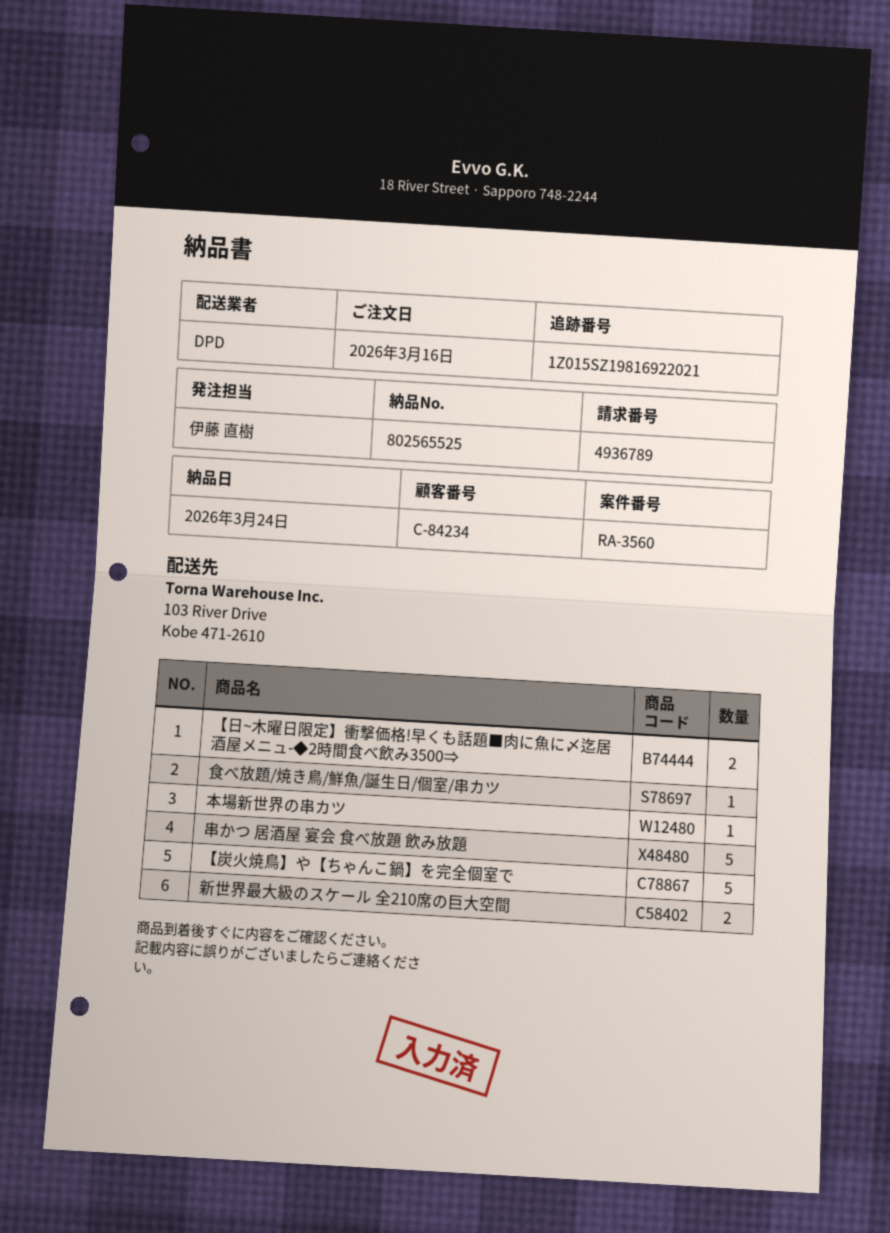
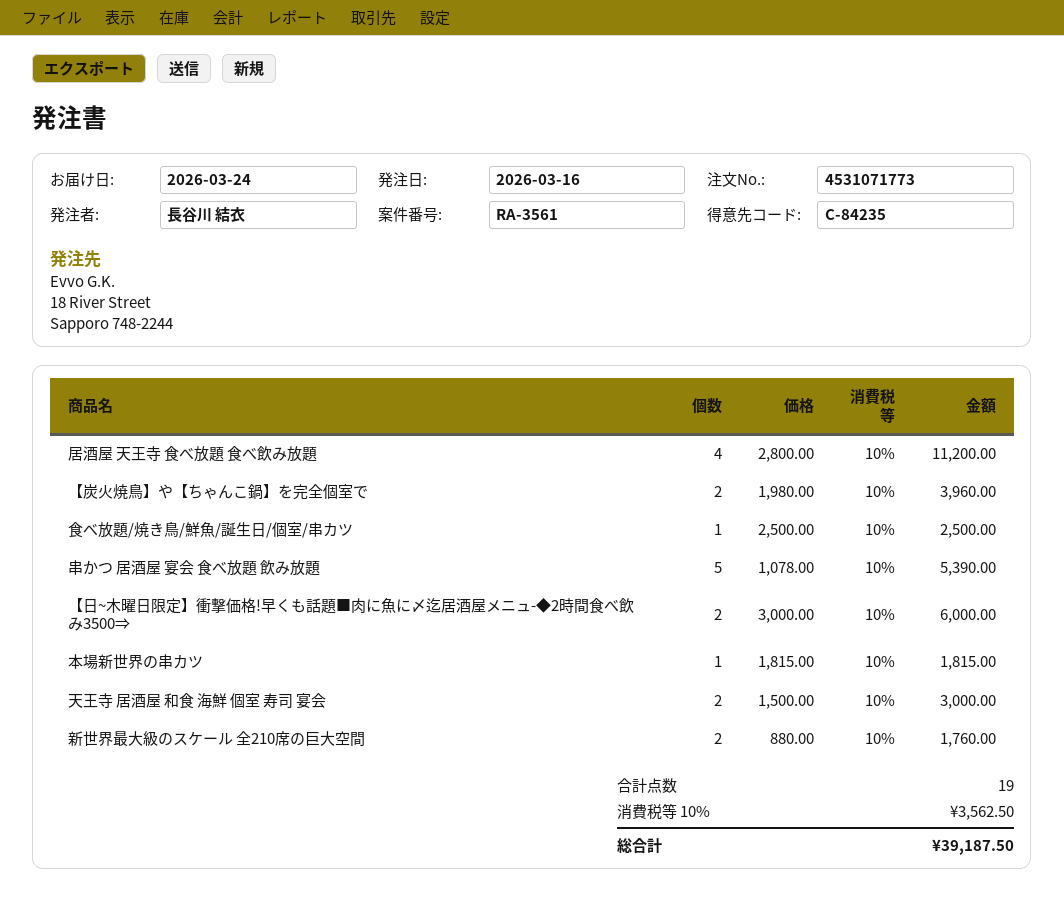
customer number: C-84234 -> C-84235
reference: RA-3560 -> RA-3561
ordered by: 伊藤 直樹 -> 長谷川 結衣
【炭火焼鳥】や【ちゃんこ鍋】を完全個室で: 5 -> 2
居酒屋 天王寺 食べ放題 食べ飲み放題: none -> 4
天王寺 居酒屋 和食 海鮮 個室 寿司 宴会: none -> 2

